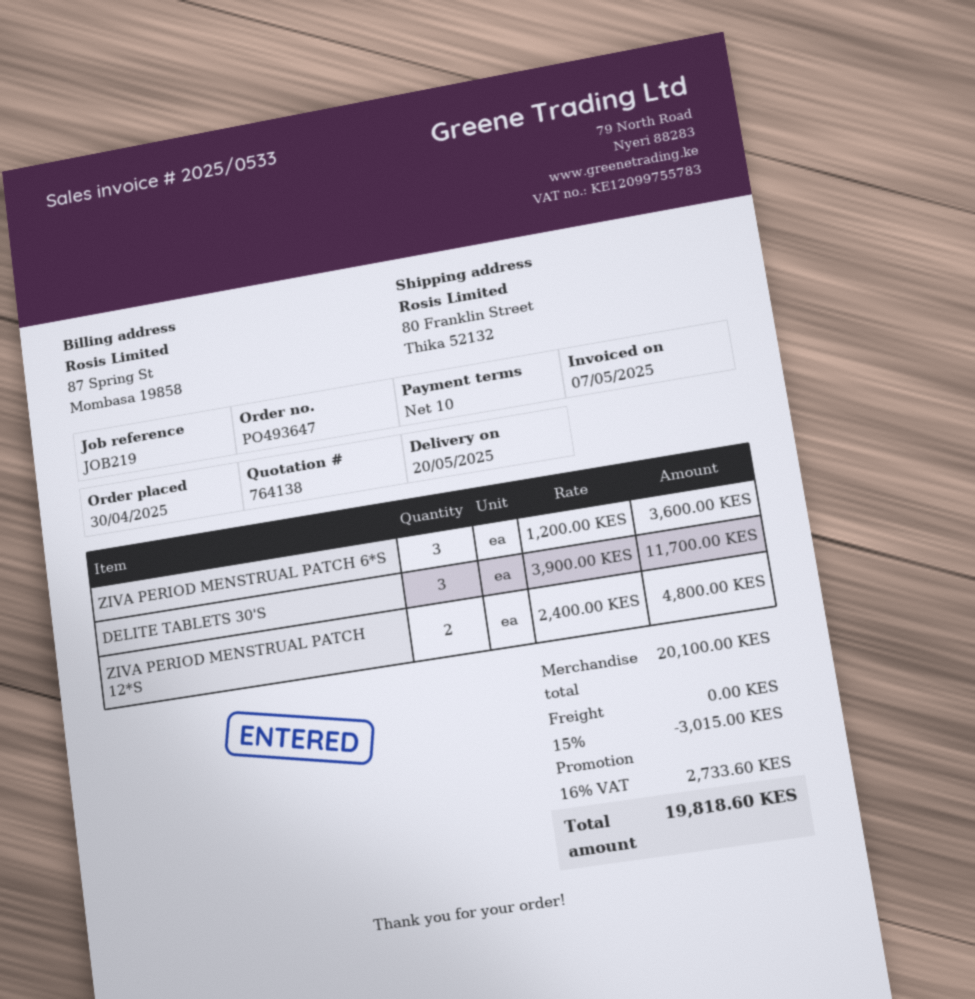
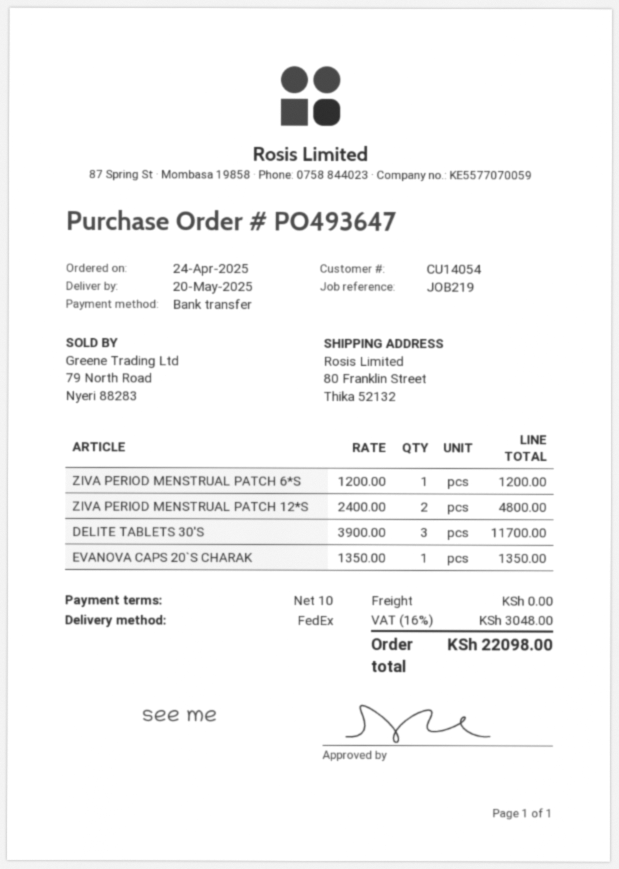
order date: 2025-04-30 -> 2025-04-24
ZIVA PERIOD MENSTRUAL PATCH 6*S: 3 x 1200.00 = 3600.00 -> 1 x 1200.00 = 1200.00
EVANOVA CAPS 20`S CHARAK: none -> 1 x 1350.00 = 1350.00
discount: 15% = 3015.00 -> none
tax: 16% = 2733.60 -> 16% = 3048.00
total: 19818.60 -> 22098.00

